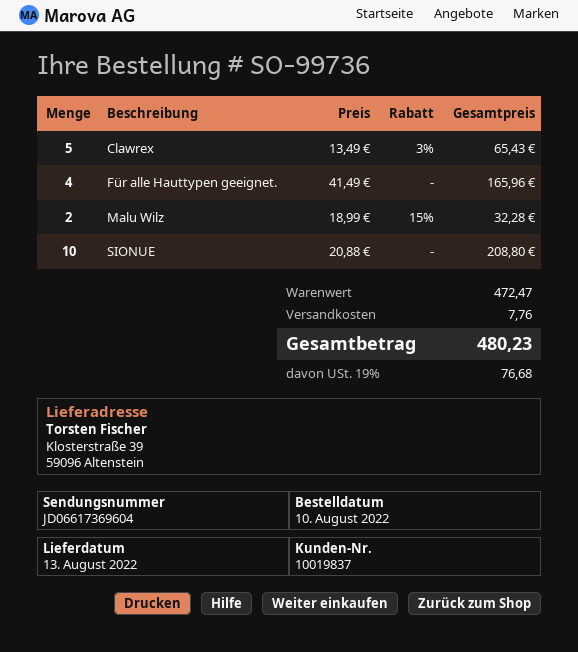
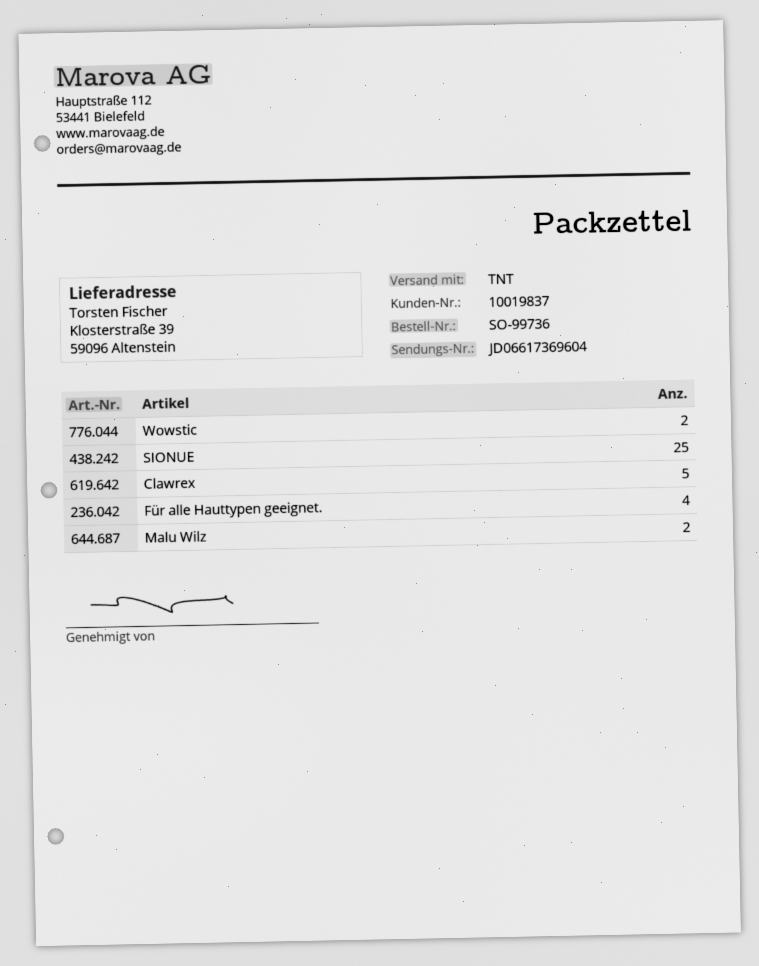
SIONUE: 10 -> 25
Wowstic: none -> 2

